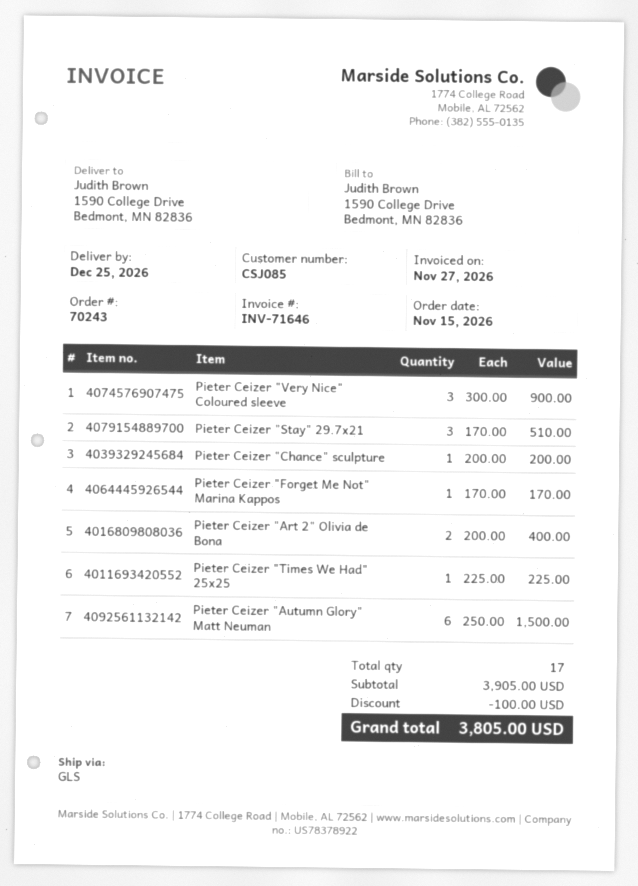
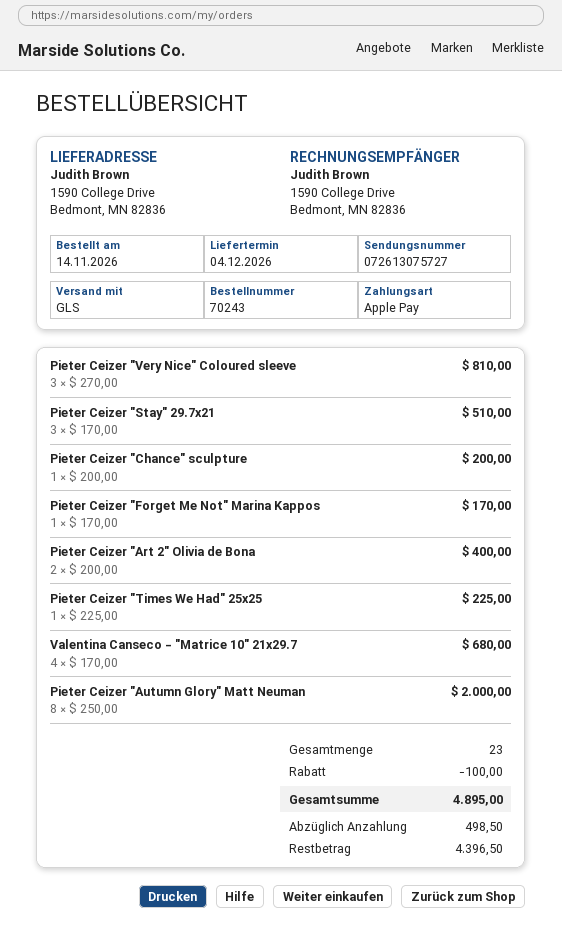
order date: 2026-11-15 -> 2026-11-14
delivery date: 2026-12-25 -> 2026-12-04
Pieter Ceizer "Very Nice" Coloured sleeve: 3 x 300.00 = 900.00 -> 3 x 270.00 = 810.00
Pieter Ceizer "Autumn Glory" Matt Neuman: 6 x 250.00 = 1500.00 -> 8 x 250.00 = 2000.00
Valentina Canseco - "Matrice 10" 21x29.7: none -> 4 x 170.00 = 680.00
total quantity: 17 -> 23
total: 3805.00 -> 4895.00

